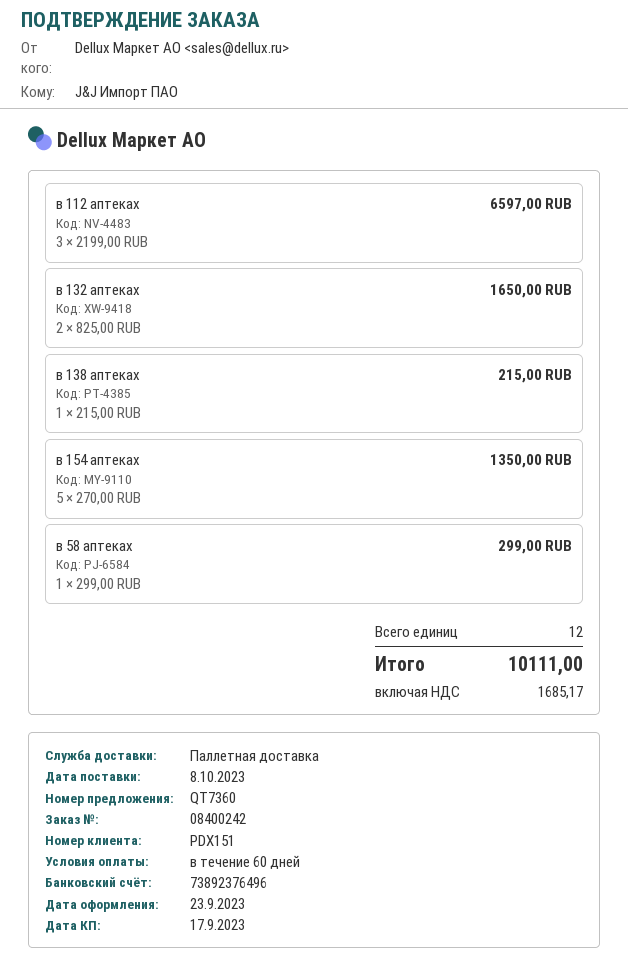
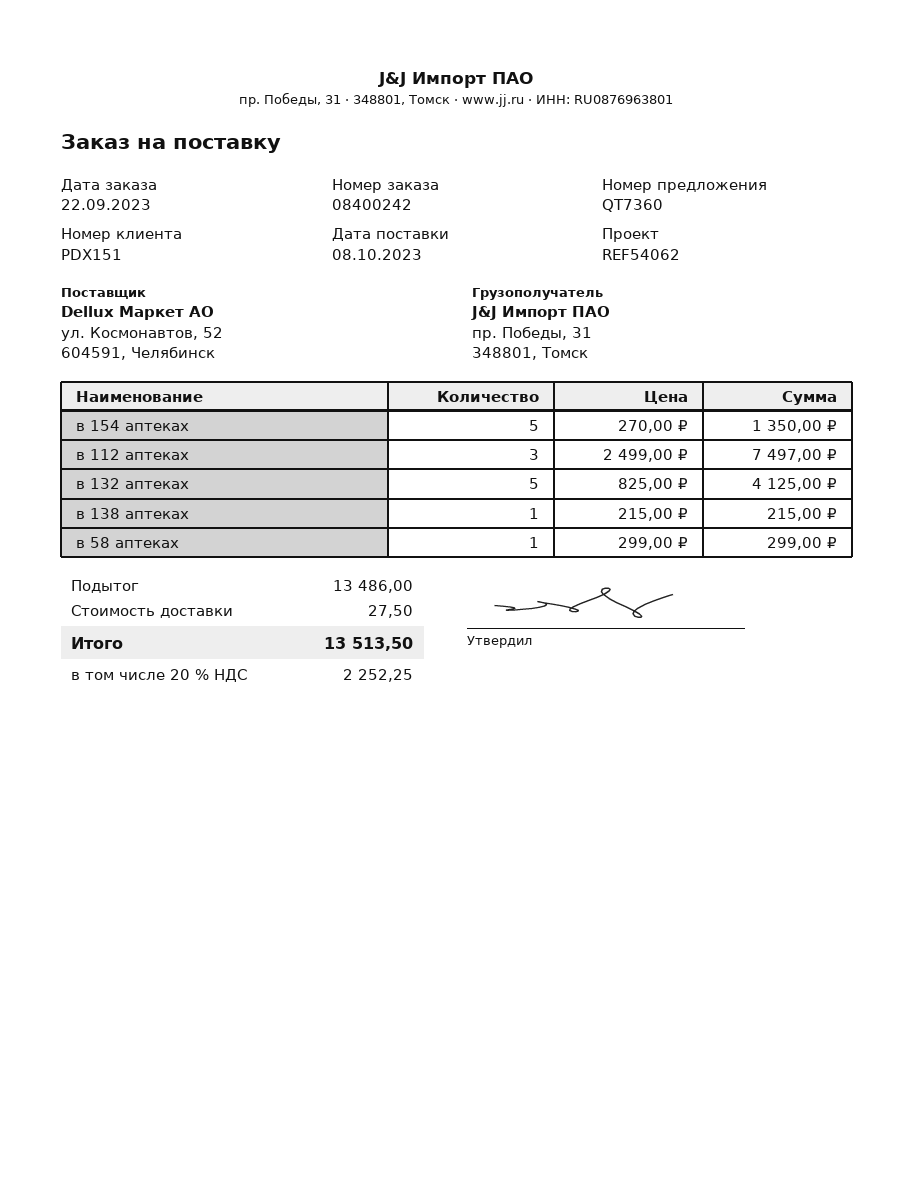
order date: 2023-09-23 -> 2023-09-22
в 112 аптеках: 3 x 2199.00 = 6597.00 -> 3 x 2499.00 = 7497.00
в 132 аптеках: 2 x 825.00 = 1650.00 -> 5 x 825.00 = 4125.00
shipping: none -> 27.50
tax: 1685.17 -> 2252.25
total: 10111.00 -> 13513.50

